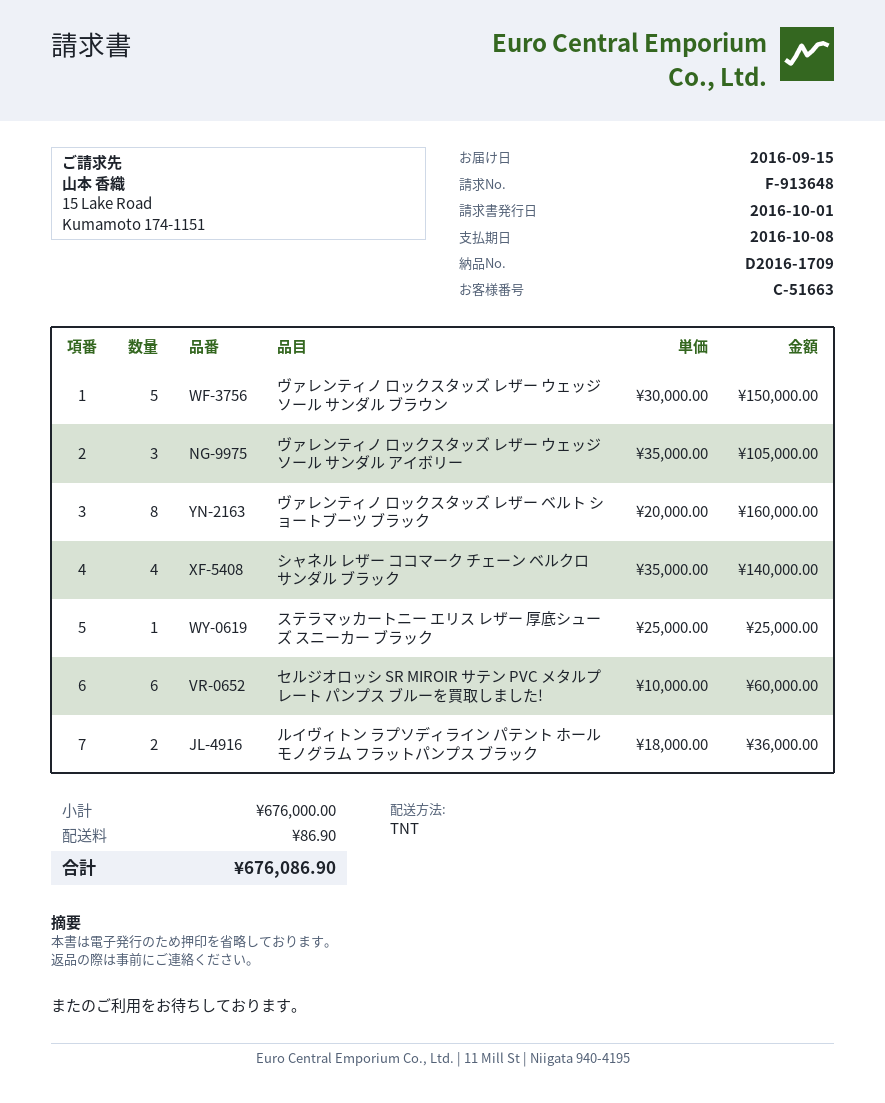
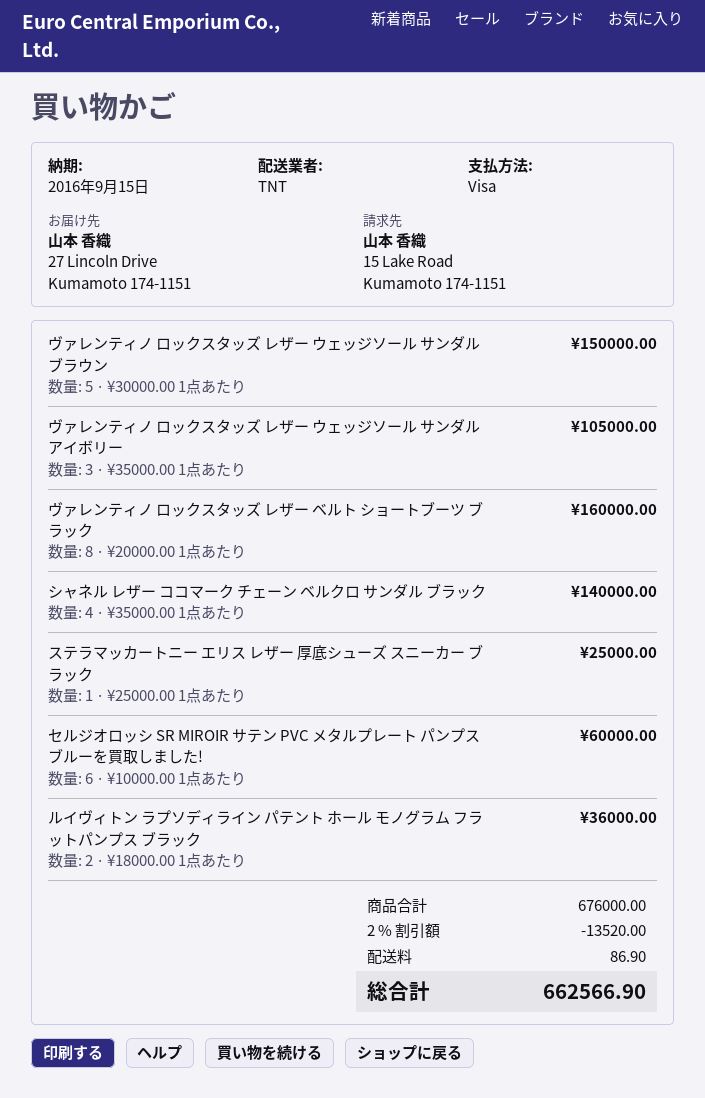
discount: none -> 2% = 13520.00
total: 676086.90 -> 662566.90

